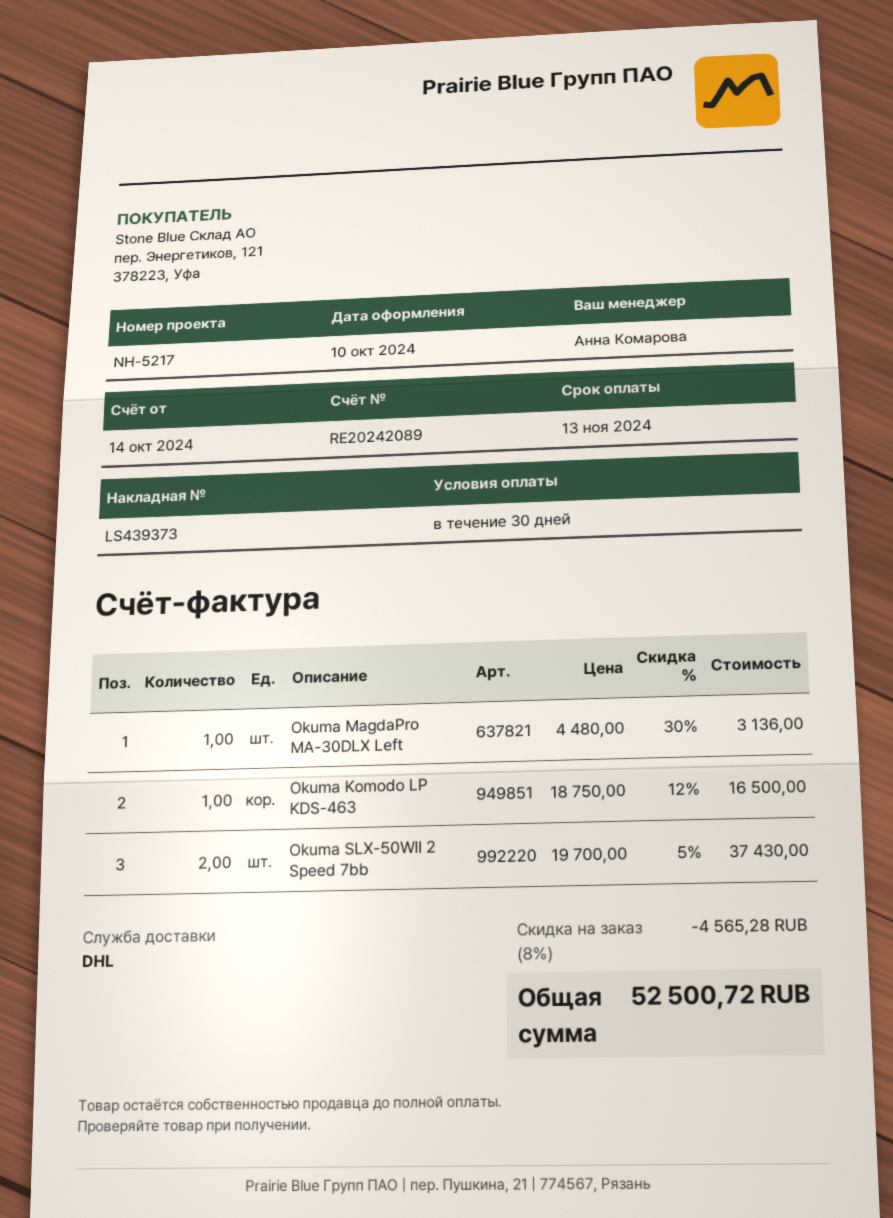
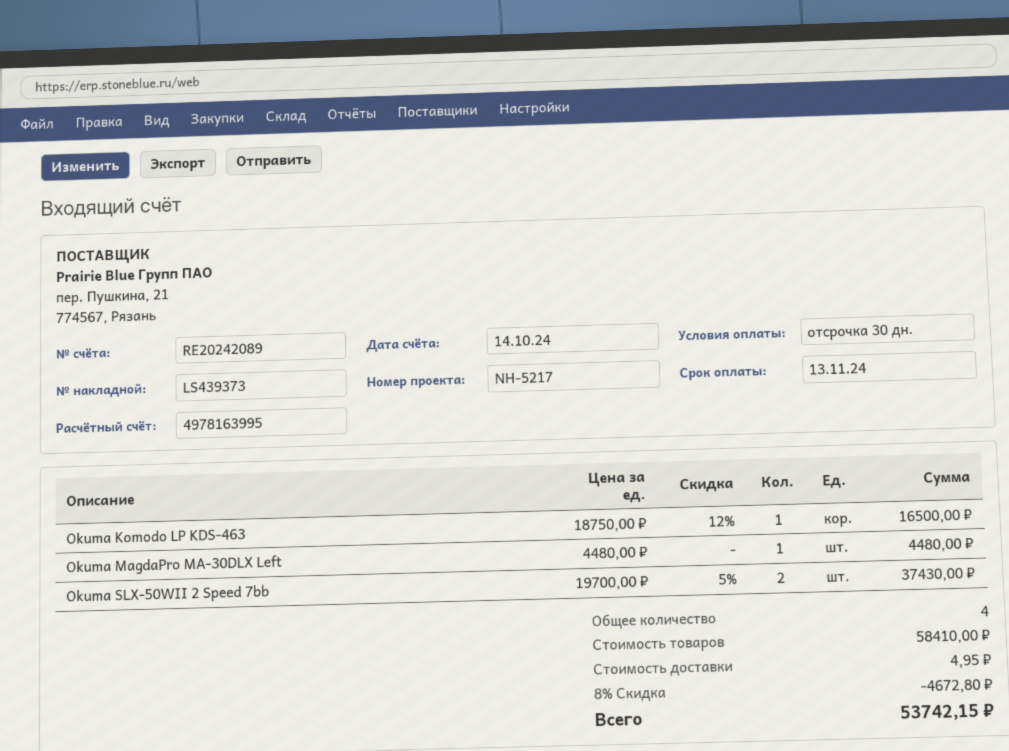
Okuma MagdaPro MA-30DLX Left: 1 x 4480.00 - 30% = 3136.00 -> 1 x 4480.00 = 4480.00
discount: 8% = 4565.28 -> 8% = 4672.80
shipping: none -> 4.95
total: 52500.72 -> 53742.15

